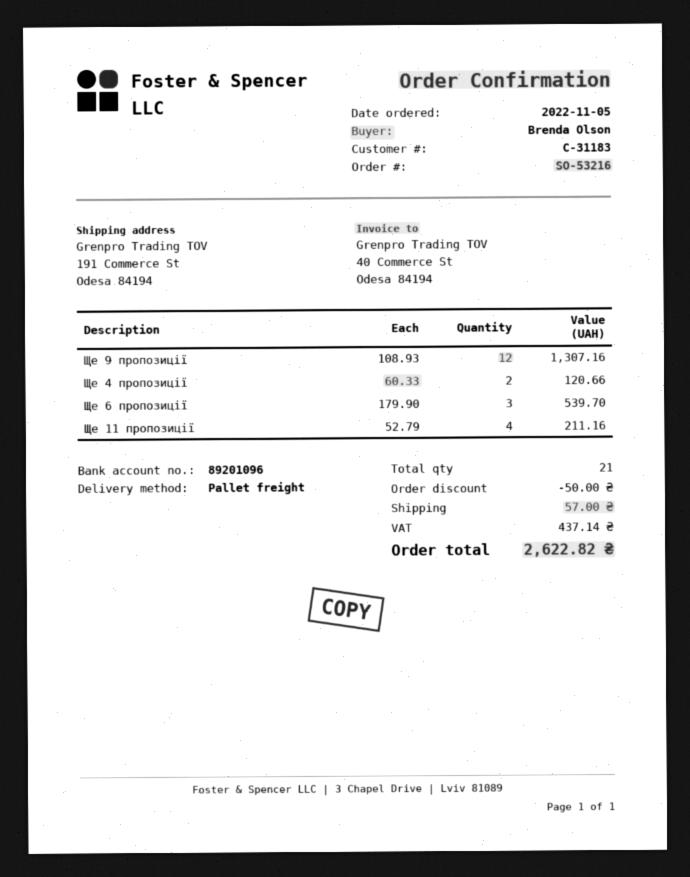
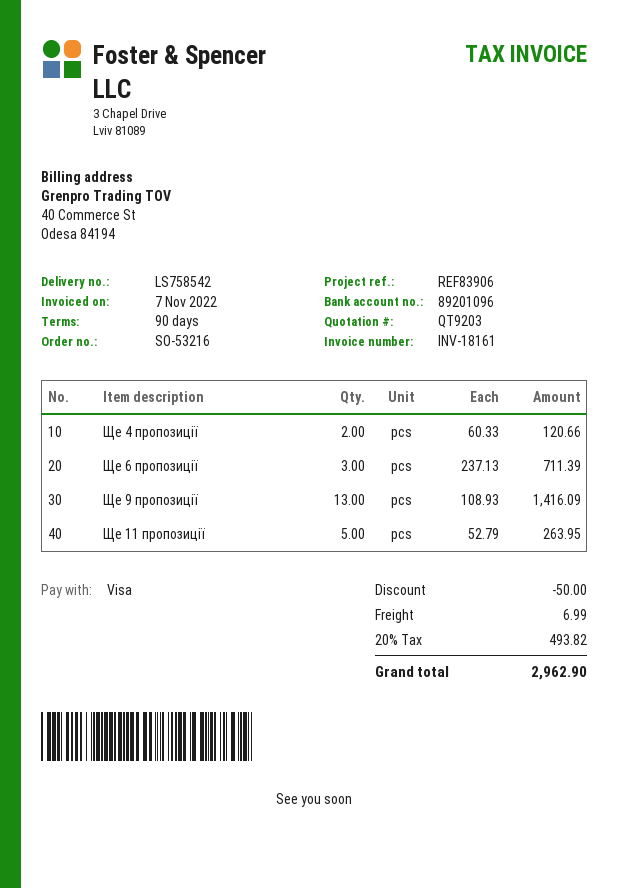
Ще 9 пропозиції: 12 x 108.93 = 1307.16 -> 13 x 108.93 = 1416.09
Ще 6 пропозиції: 3 x 179.90 = 539.70 -> 3 x 237.13 = 711.39
Ще 11 пропозиції: 4 x 52.79 = 211.16 -> 5 x 52.79 = 263.95
shipping: 57.00 -> 6.99
tax: 437.14 -> 493.82
total: 2622.82 -> 2962.90

